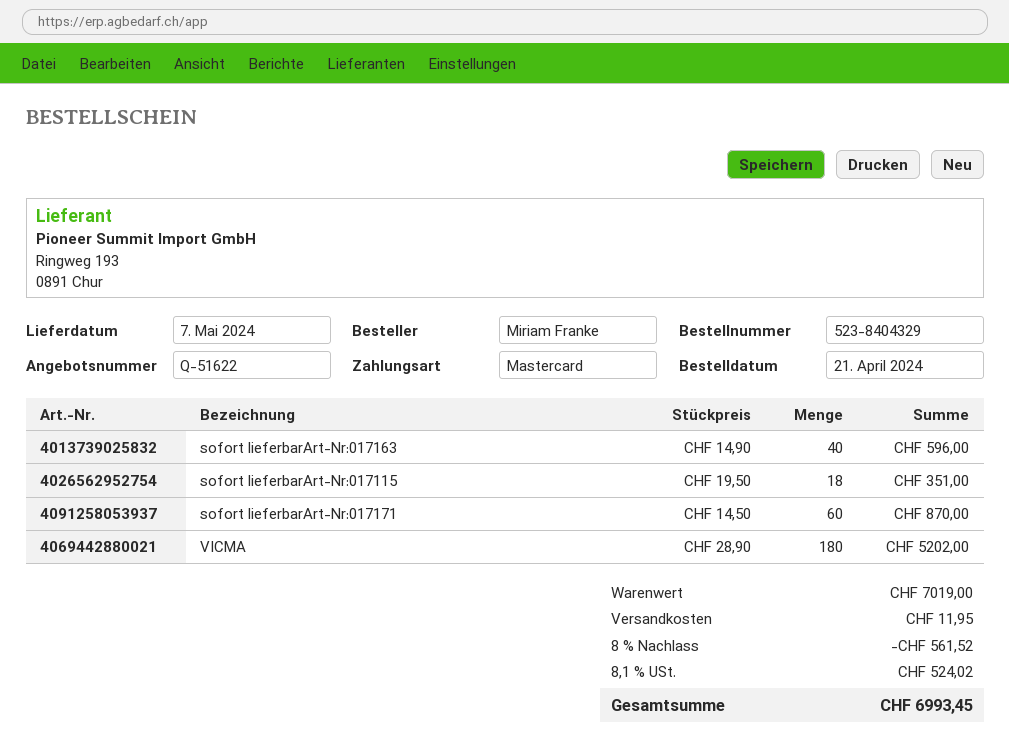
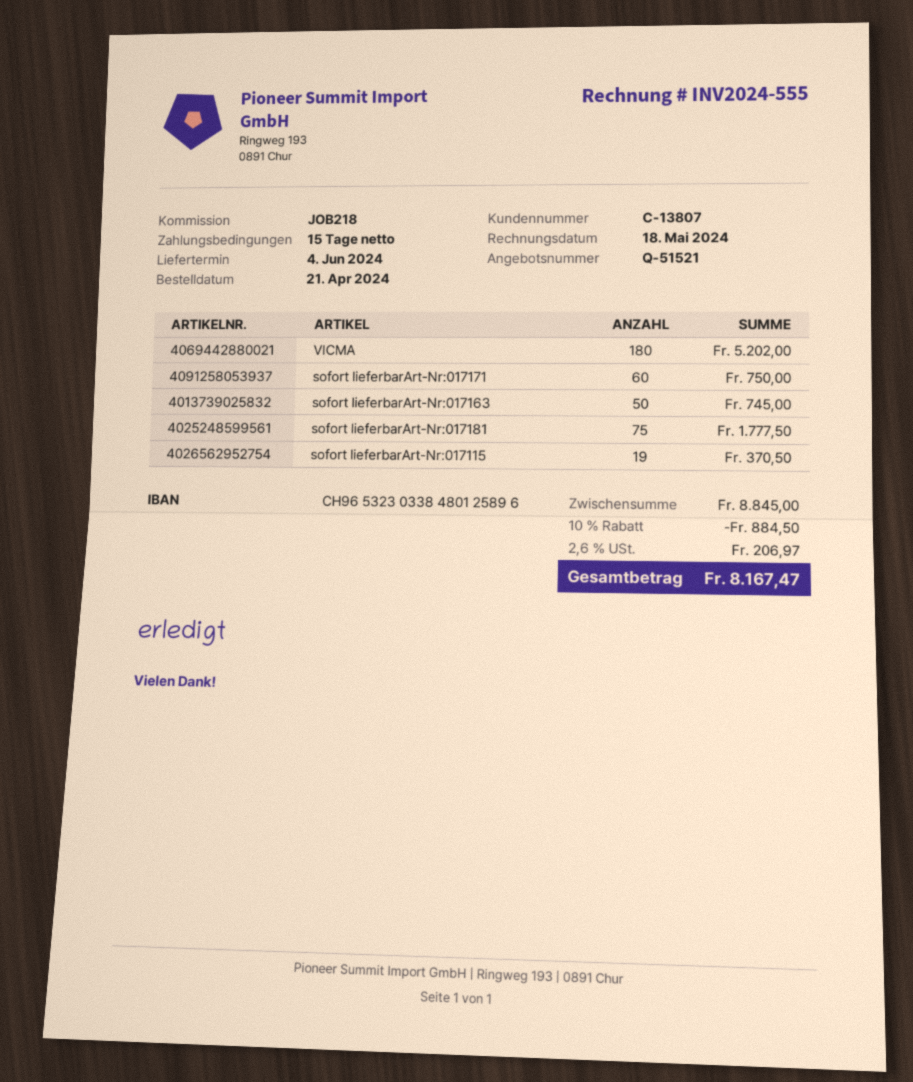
quote number: Q-51622 -> Q-51521
delivery date: 2024-05-07 -> 2024-06-04
sofort lieferbarArt-Nr:017163: 40 for 596.00 -> 50 for 745.00
sofort lieferbarArt-Nr:017115: 18 for 351.00 -> 19 for 370.50
sofort lieferbarArt-Nr:017171: 60 for 870.00 -> 60 for 750.00
sofort lieferbarArt-Nr:017181: none -> 75 for 1777.50
subtotal: 7019.00 -> 8845.00
discount: 8% = 561.52 -> 10% = 884.50
shipping: 11.95 -> none
tax: 8.1% = 524.02 -> 2.6% = 206.97
total: 6993.45 -> 8167.47

